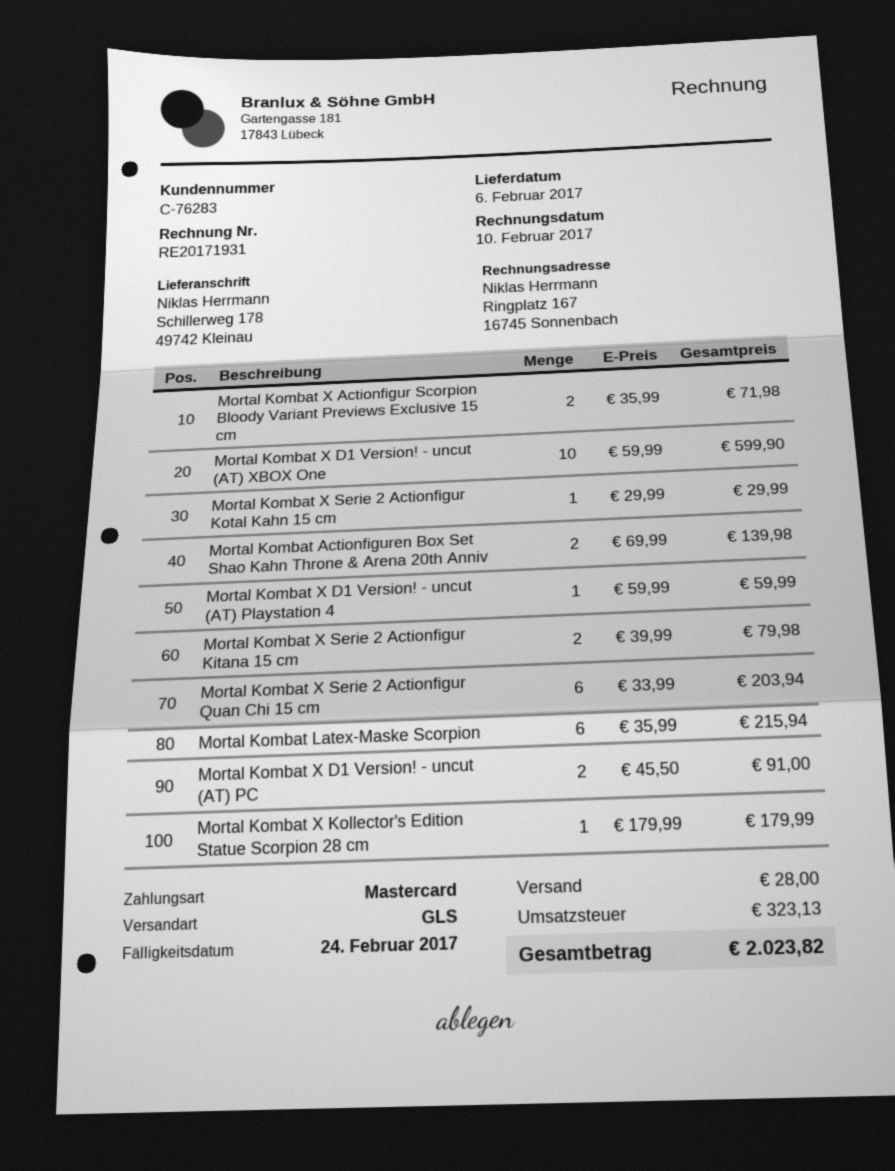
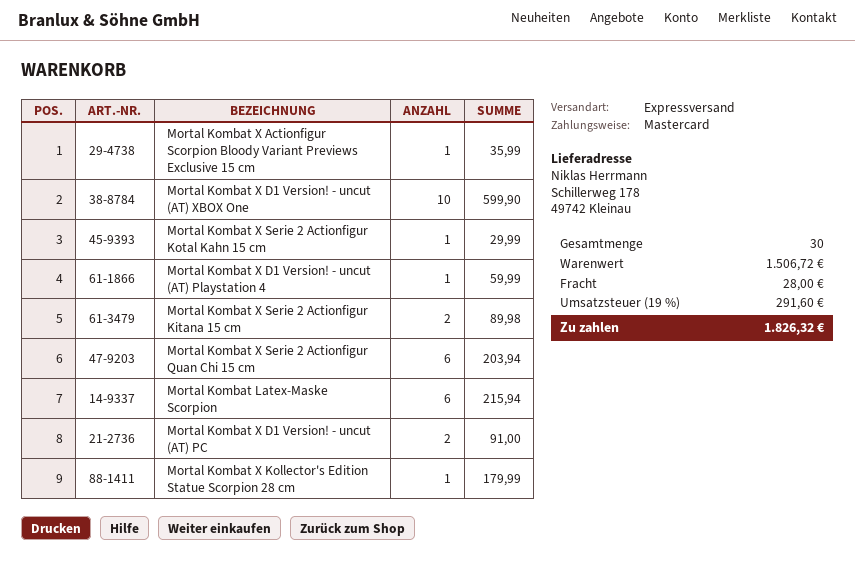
shipping method: GLS -> express
Mortal Kombat X Actionfigur Scorpion Bloody Variant Previews Exclusive 15 cm: 2 for 71.98 -> 1 for 35.99
Mortal Kombat Actionfiguren Box Set Shao Kahn Throne & Arena 20th Anniv: 2 for 139.98 -> none
Mortal Kombat X Serie 2 Actionfigur Kitana 15 cm: 2 for 79.98 -> 2 for 89.98
tax: 323.13 -> 291.60
total: 2023.82 -> 1826.32

